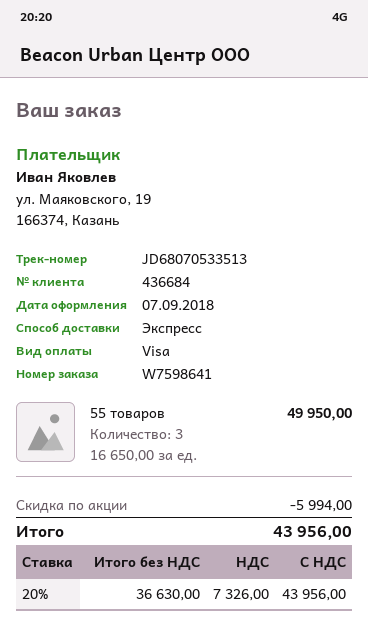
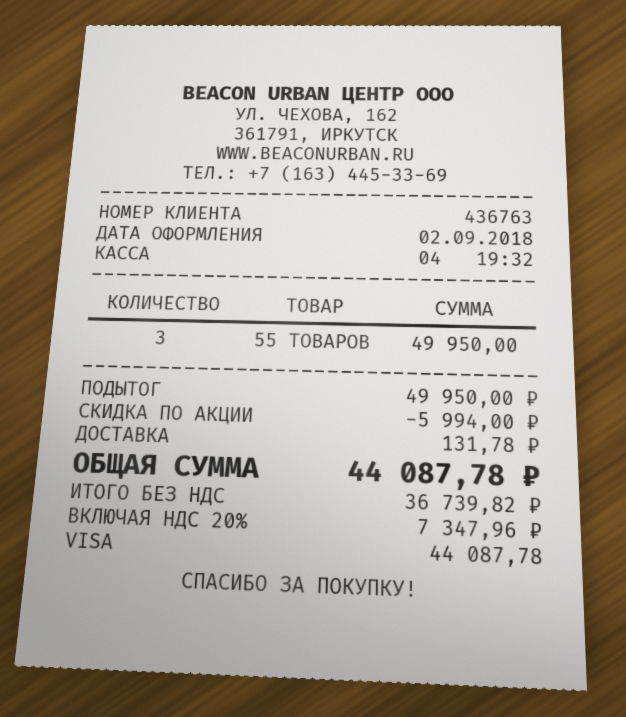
order date: 2018-09-07 -> 2018-09-02
customer number: 436684 -> 436763
shipping: none -> 131.78
net: 36630.00 -> 36739.82
tax: 20% = 7326.00 -> 20% = 7347.96
total: 43956.00 -> 44087.78

